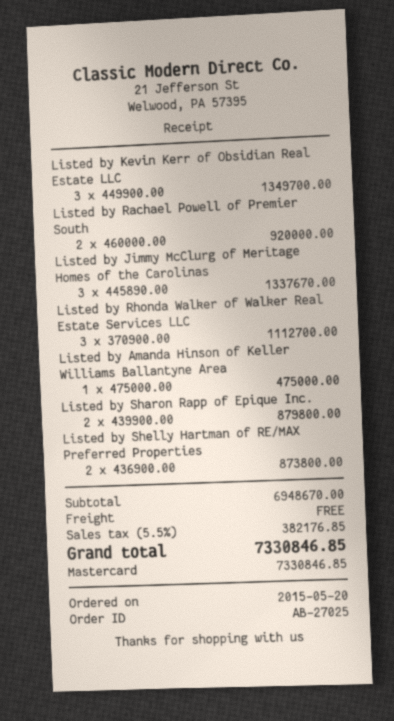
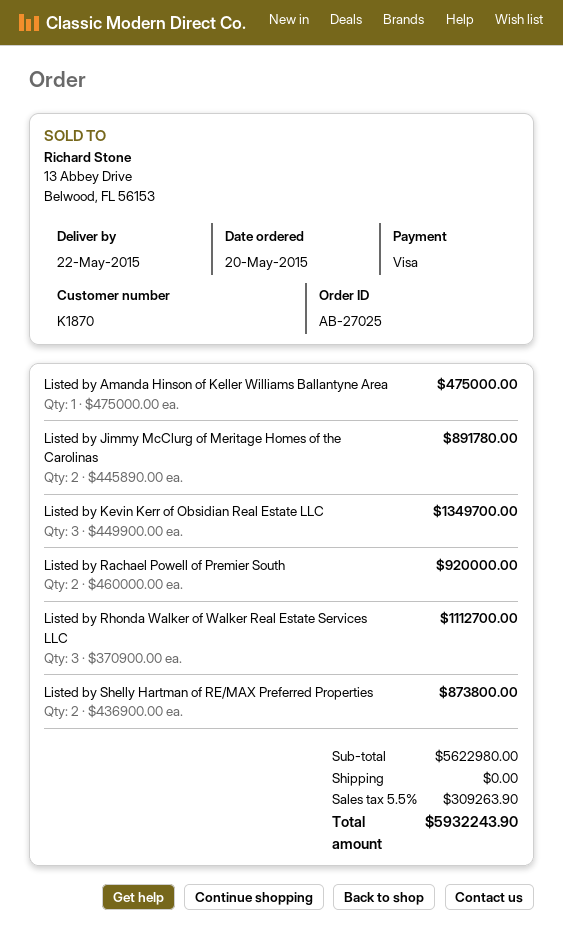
payment method: Mastercard -> Visa
Listed by Jimmy McClurg of Meritage Homes of the Carolinas: 3 x 445890.00 = 1337670.00 -> 2 x 445890.00 = 891780.00
Listed by Sharon Rapp of Epique Inc.: 2 x 439900.00 = 879800.00 -> none
subtotal: 6948670.00 -> 5622980.00
tax: 5.5% = 382176.85 -> 5.5% = 309263.90
total: 7330846.85 -> 5932243.90

